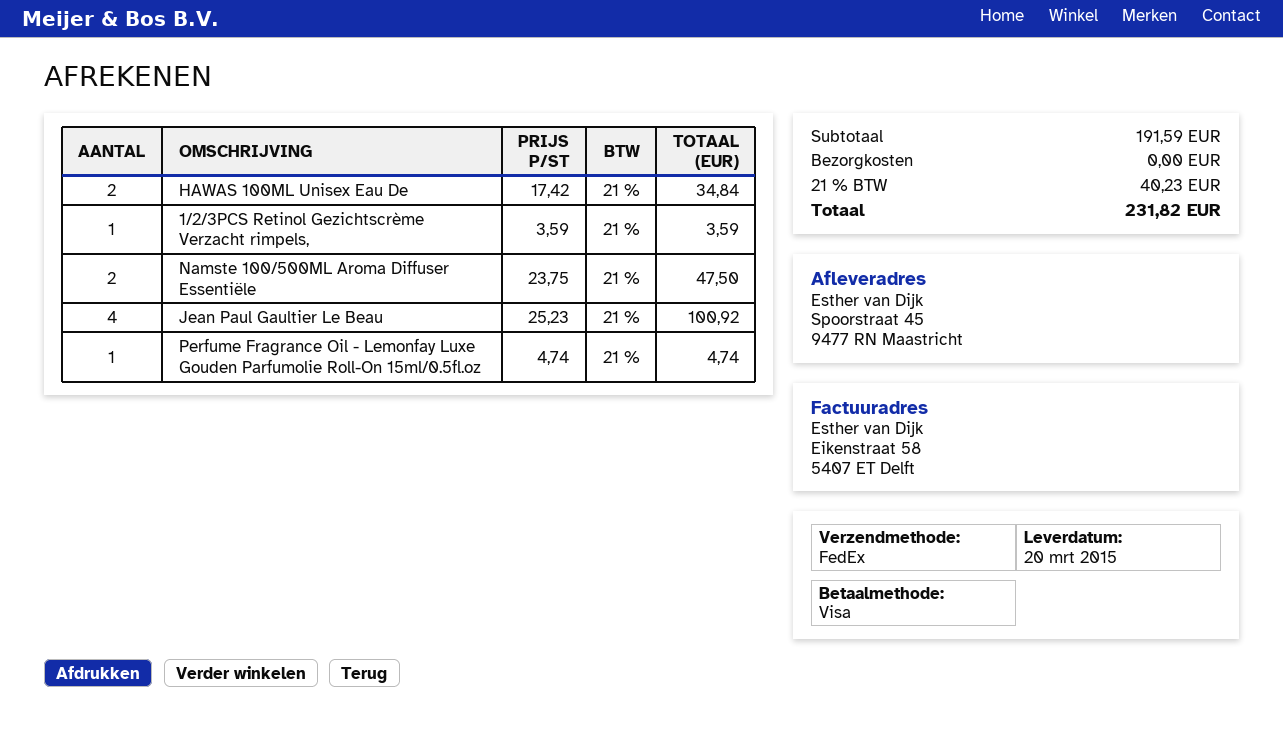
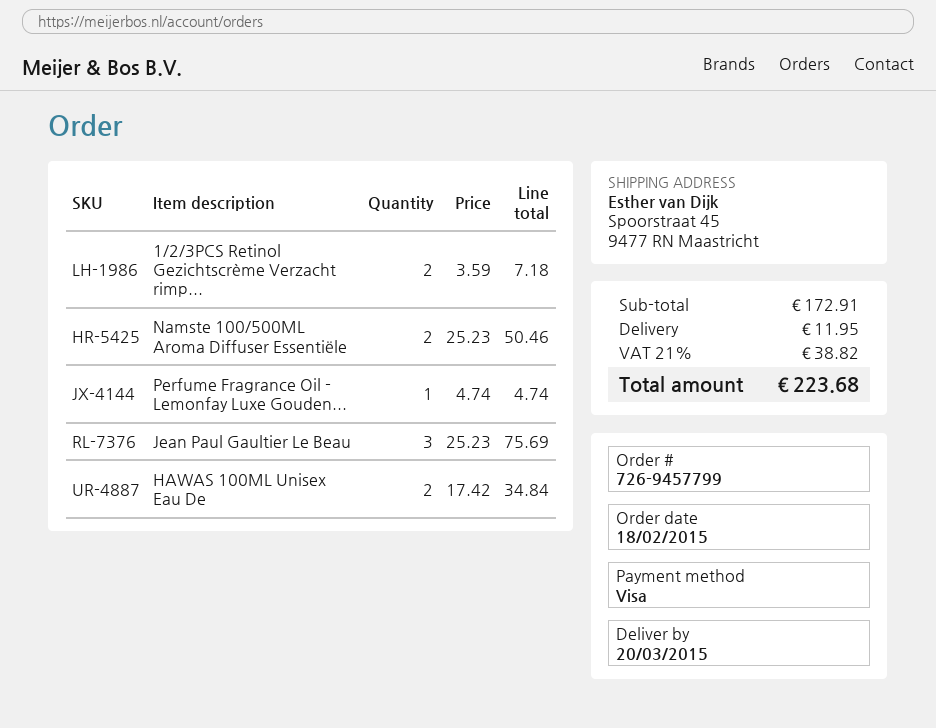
1/2/3PCS Retinol Gezichtscrème Verzacht rimpels,: 1 x 3.59 = 3.59 -> 2 x 3.59 = 7.18
Namste 100/500ML Aroma Diffuser Essentiële: 2 x 23.75 = 47.50 -> 2 x 25.23 = 50.46
Jean Paul Gaultier Le Beau: 4 x 25.23 = 100.92 -> 3 x 25.23 = 75.69
subtotal: 191.59 -> 172.91
shipping: 0.00 -> 11.95
tax: 21% = 40.23 -> 21% = 38.82
total: 231.82 -> 223.68

